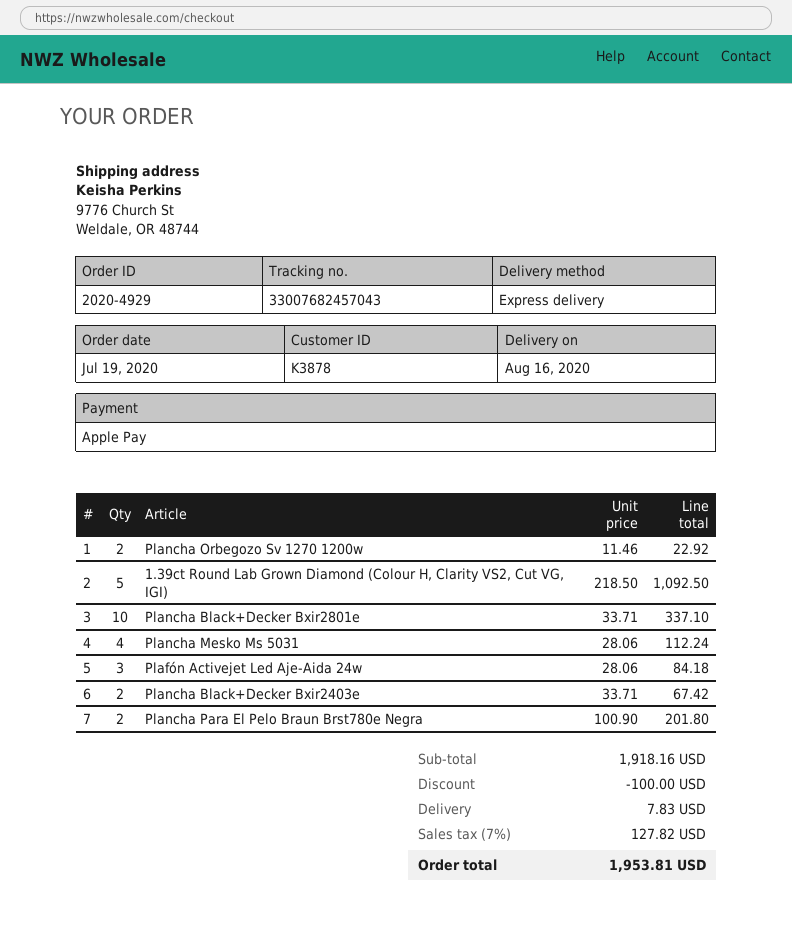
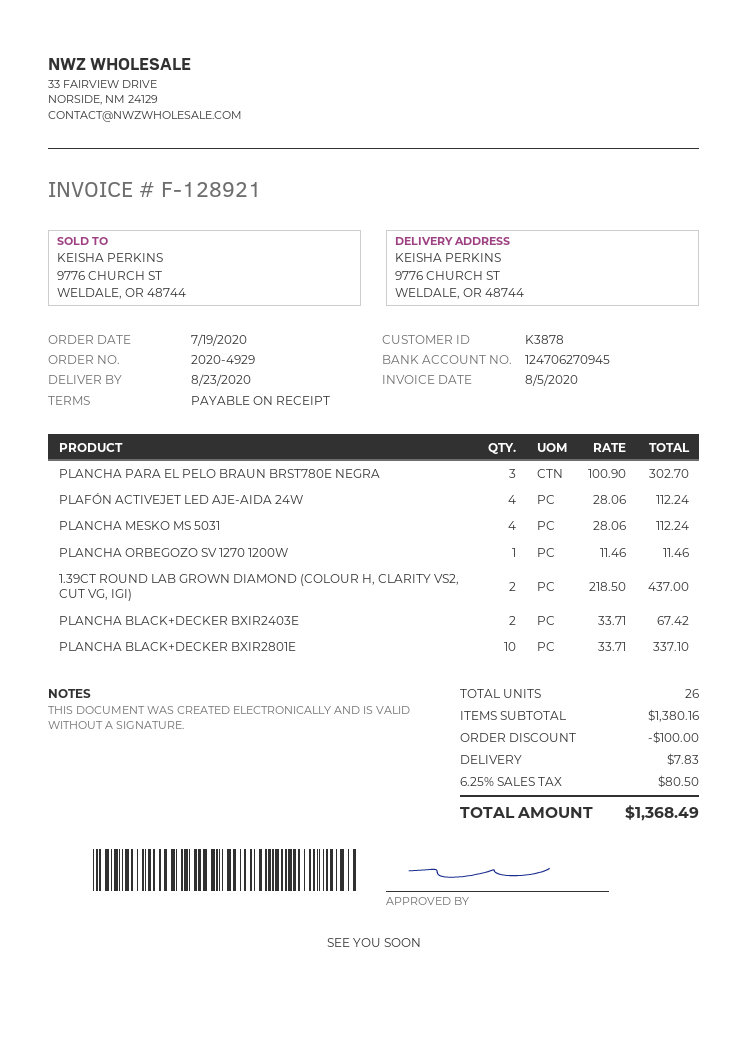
delivery date: 2020-08-16 -> 2020-08-23
Plancha Orbegozo Sv 1270 1200w: 2 x 11.46 = 22.92 -> 1 x 11.46 = 11.46
1.39ct Round Lab Grown Diamond (Colour H, Clarity VS2, Cut VG, IGI): 5 x 218.50 = 1092.50 -> 2 x 218.50 = 437.00
Plafón Activejet Led Aje-Aida 24w: 3 x 28.06 = 84.18 -> 4 x 28.06 = 112.24
Plancha Para El Pelo Braun Brst780e Negra: 2 x 100.90 = 201.80 -> 3 x 100.90 = 302.70
subtotal: 1918.16 -> 1380.16
tax: 7% = 127.82 -> 6.25% = 80.50
total: 1953.81 -> 1368.49

